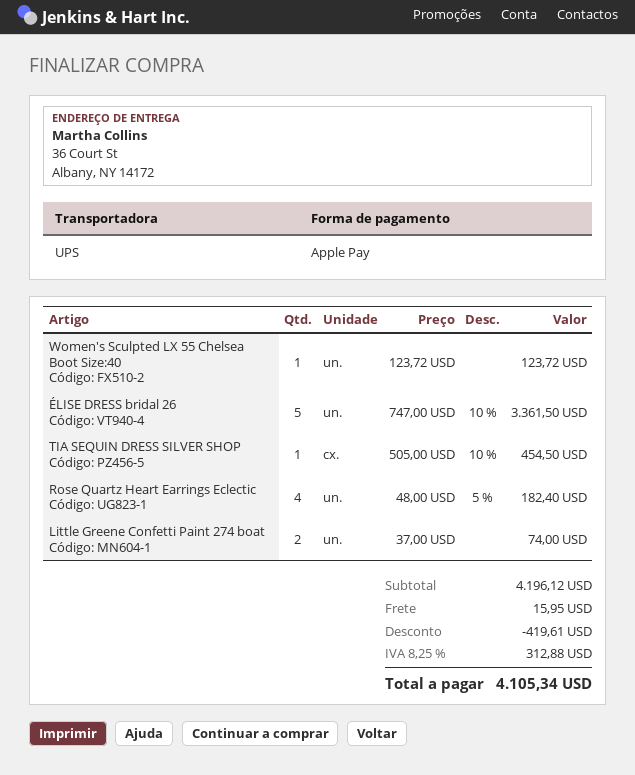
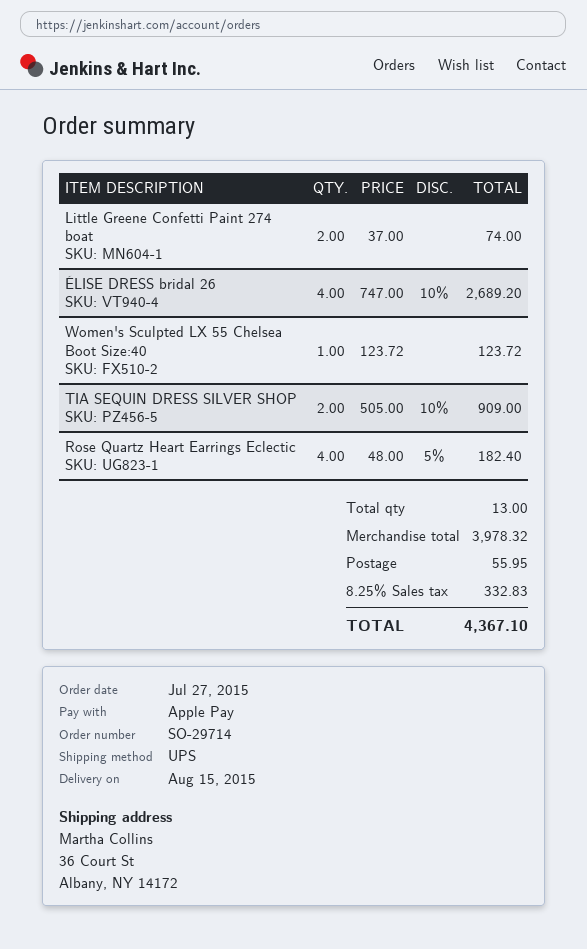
ÉLISE DRESS bridal 26: 5 x 747.00 - 10% = 3361.50 -> 4 x 747.00 - 10% = 2689.20
TIA SEQUIN DRESS SILVER SHOP: 1 x 505.00 - 10% = 454.50 -> 2 x 505.00 - 10% = 909.00
subtotal: 4196.12 -> 3978.32
discount: 419.61 -> none
shipping: 15.95 -> 55.95
tax: 8.25% = 312.88 -> 8.25% = 332.83
total: 4105.34 -> 4367.10

